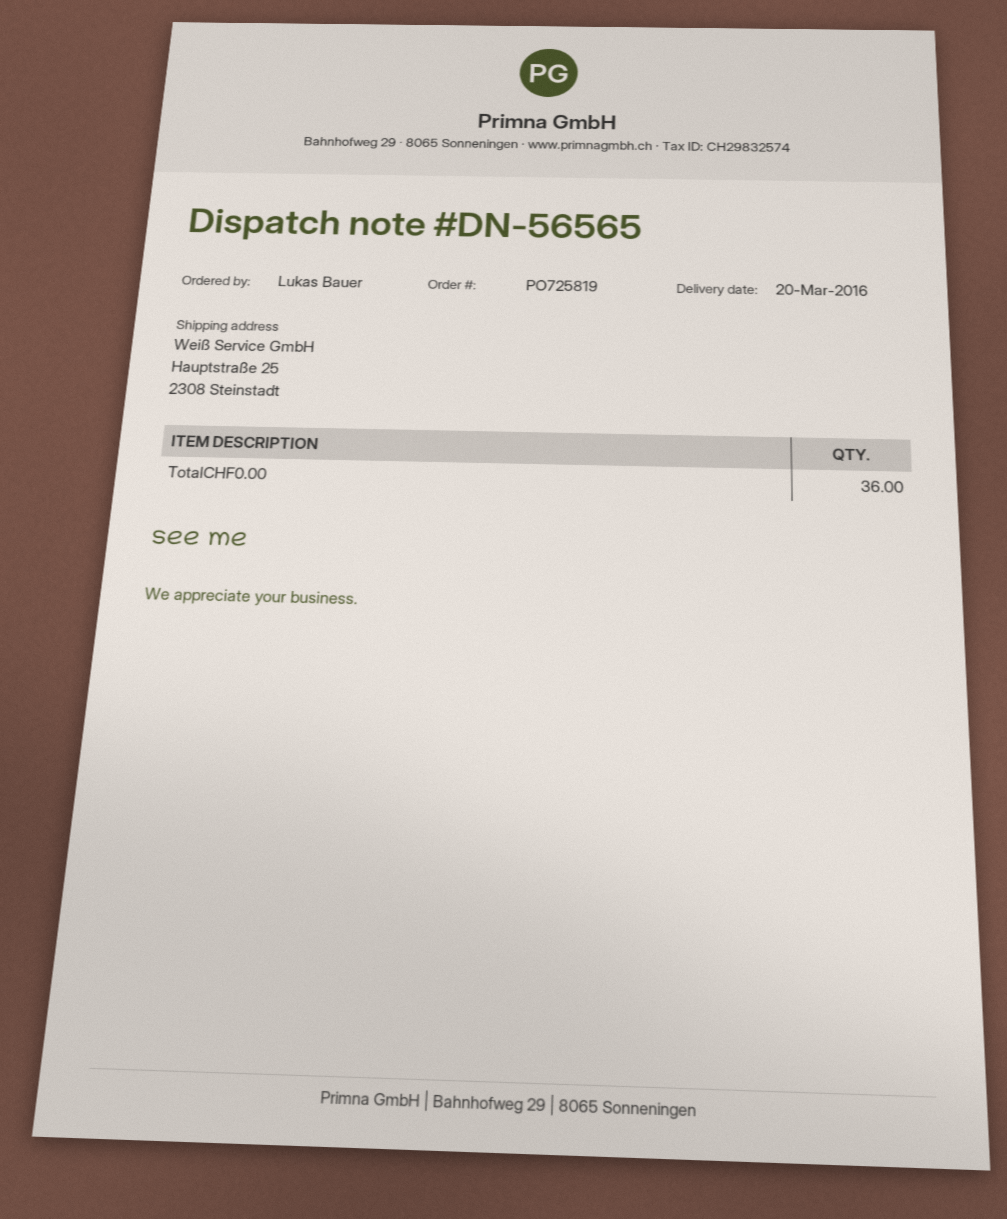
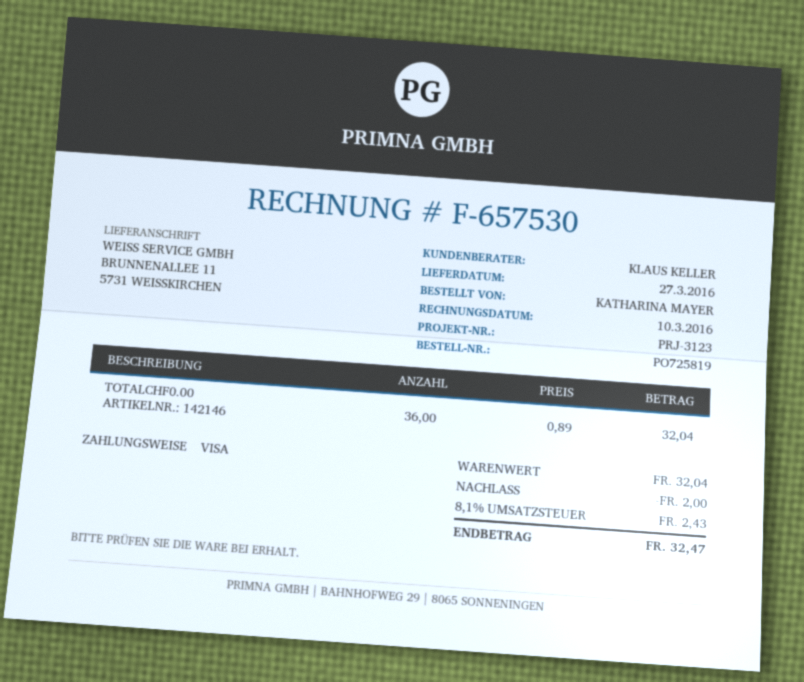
delivery date: 2016-03-20 -> 2016-03-27
ordered by: Lukas Bauer -> KATHARINA MAYER
ship to: Hauptstraße 25, 2308 Steinstadt -> BRUNNENALLEE 11, 5731 WEISSKIRCHEN

